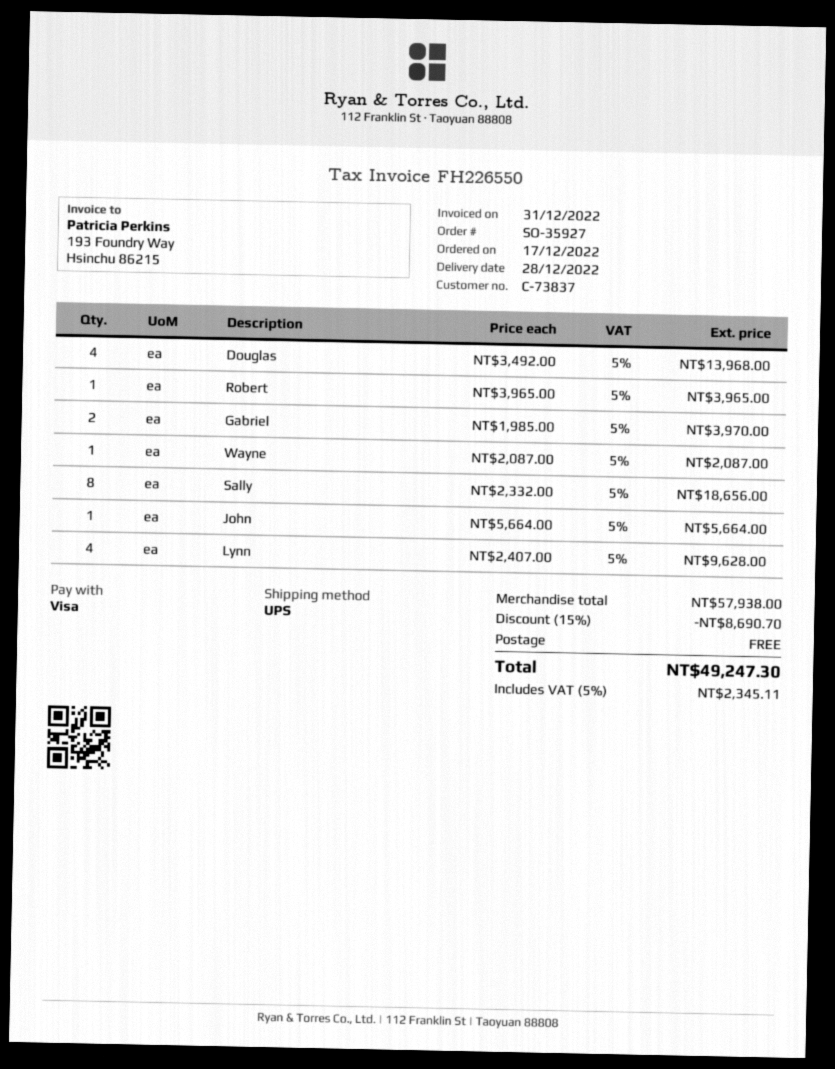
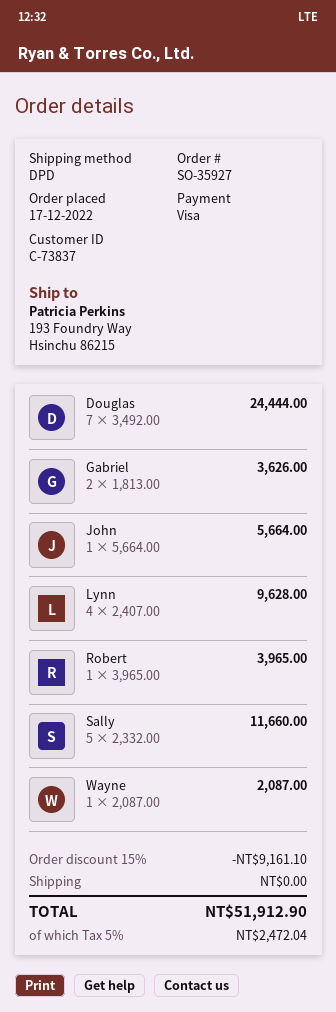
shipping method: UPS -> DPD
Douglas: 4 x 3492.00 = 13968.00 -> 7 x 3492.00 = 24444.00
Gabriel: 2 x 1985.00 = 3970.00 -> 2 x 1813.00 = 3626.00
Sally: 8 x 2332.00 = 18656.00 -> 5 x 2332.00 = 11660.00
discount: 15% = 8690.70 -> 15% = 9161.10
tax: 5% = 2345.11 -> 5% = 2472.04
total: 49247.30 -> 51912.90

